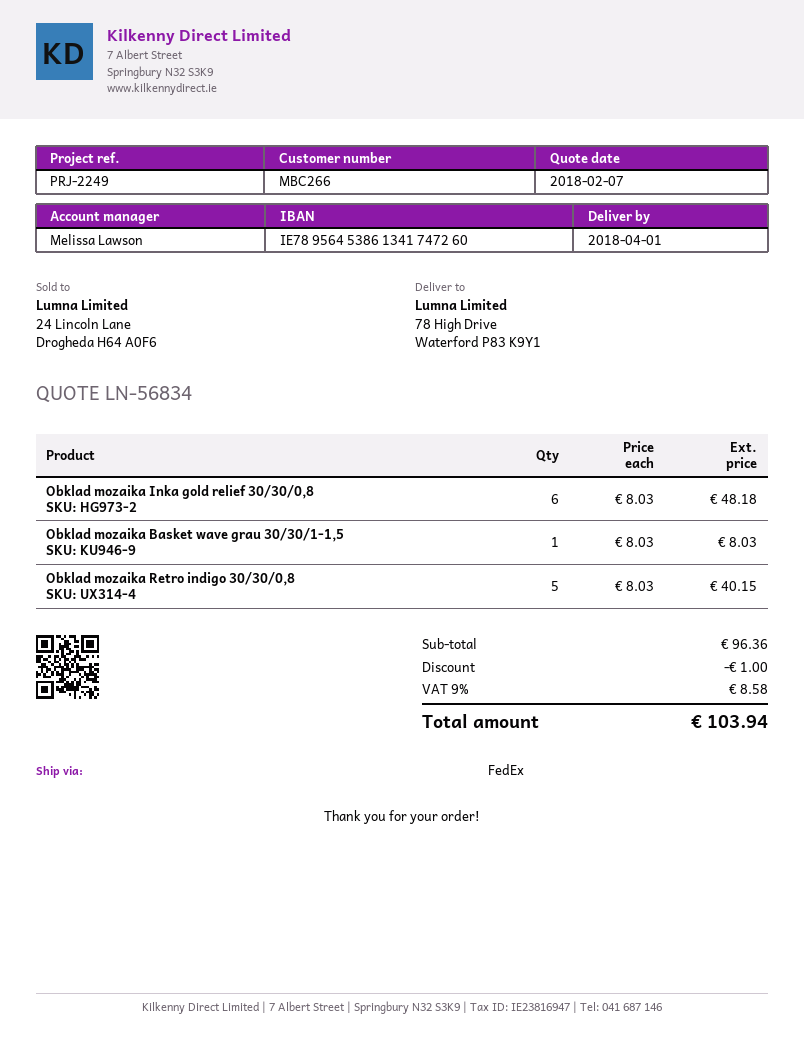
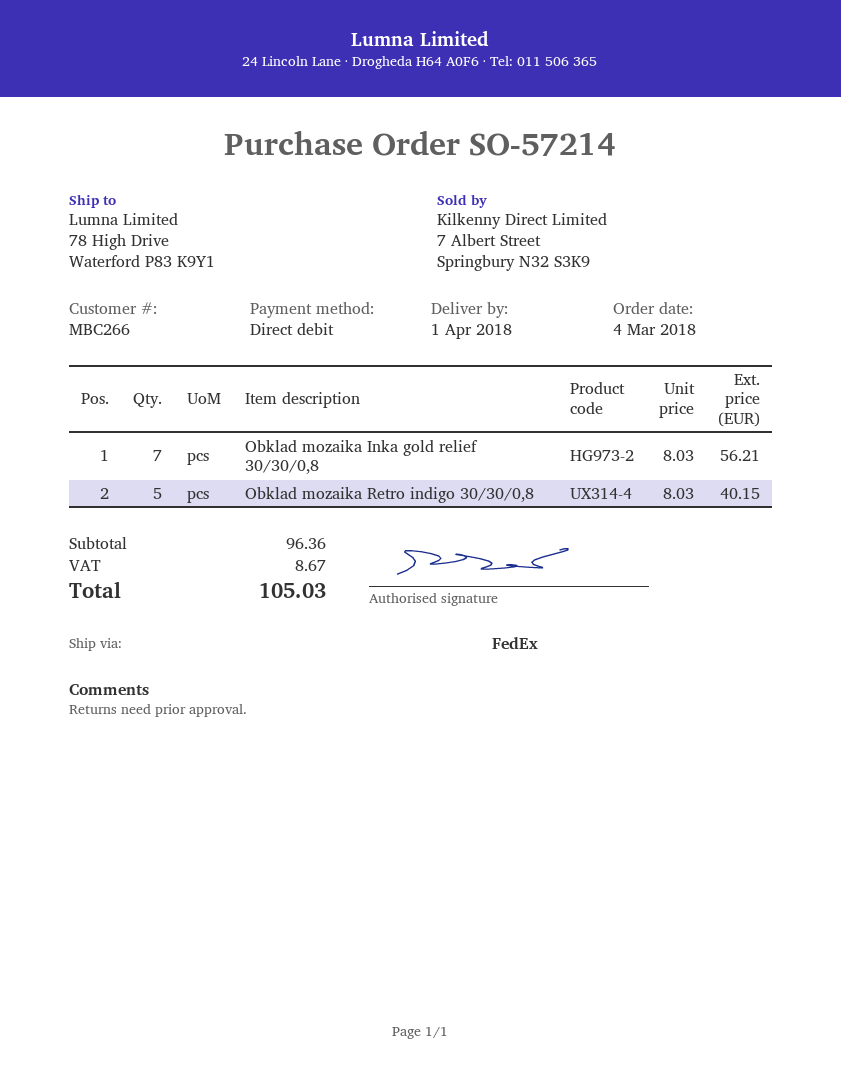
Obklad mozaika Inka gold relief 30/30/0,8: 6 x 8.03 = 48.18 -> 7 x 8.03 = 56.21
Obklad mozaika Basket wave grau 30/30/1-1,5: 1 x 8.03 = 8.03 -> none
discount: 1.00 -> none
tax: 8.58 -> 8.67
total: 103.94 -> 105.03

